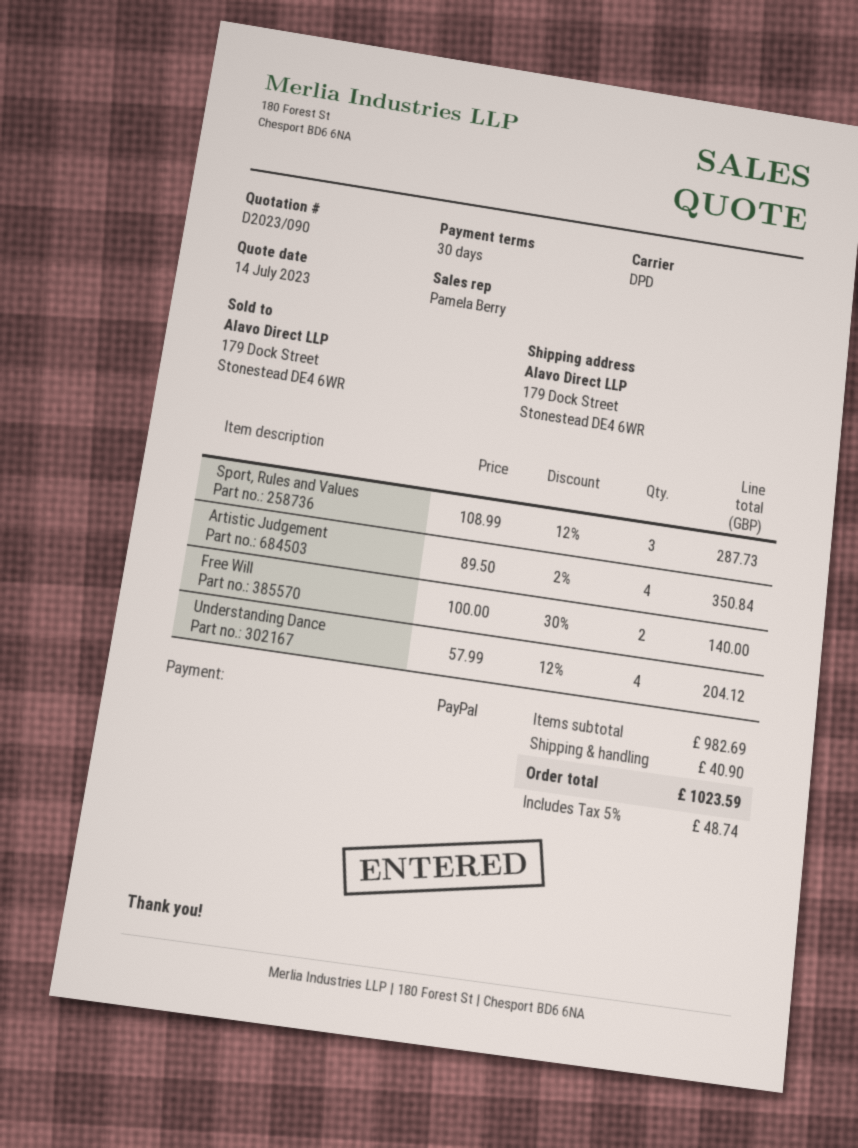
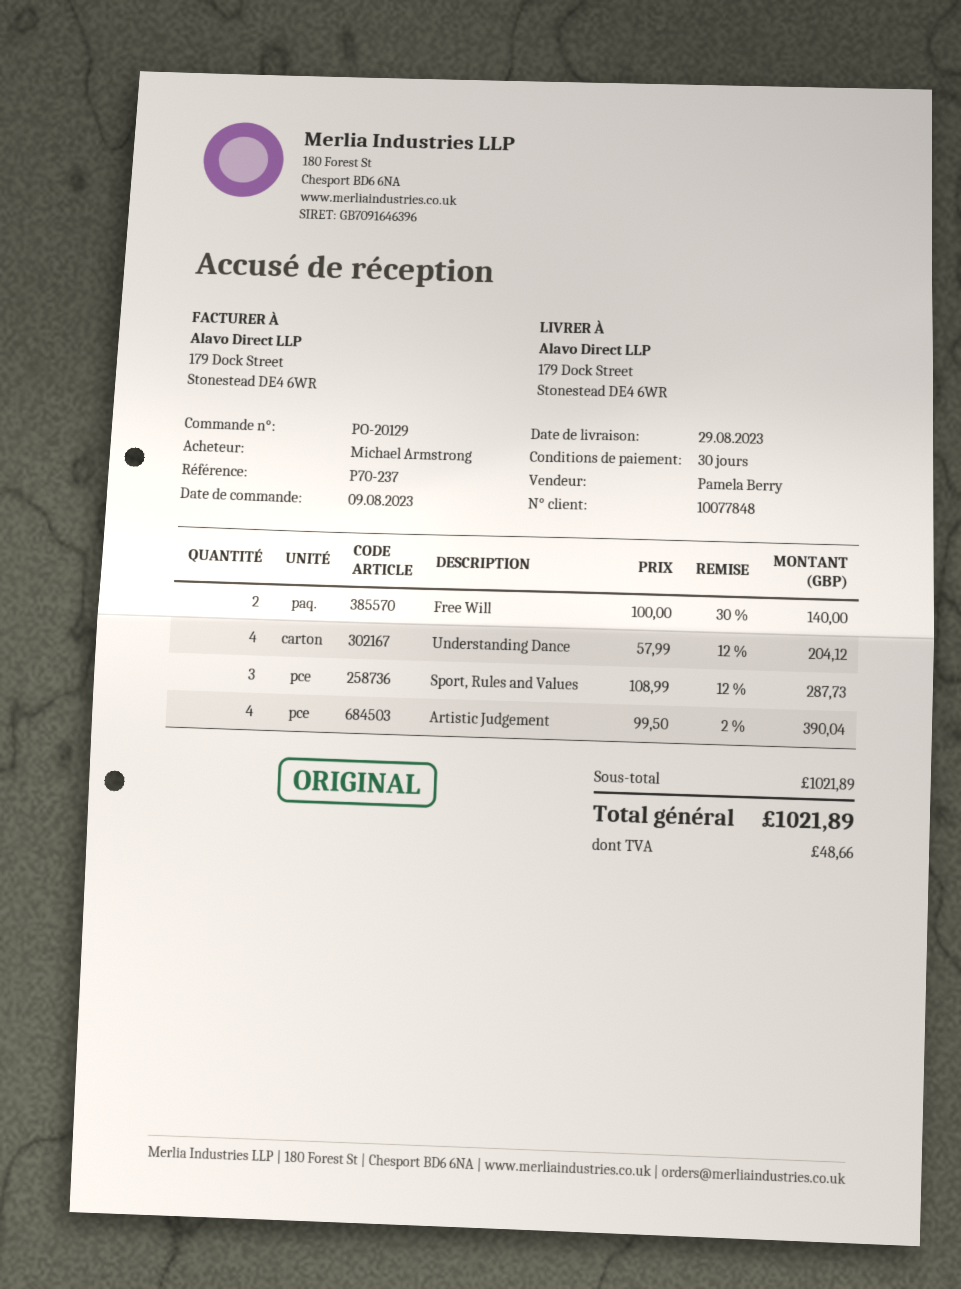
Artistic Judgement: 4 x 89.50 - 2% = 350.84 -> 4 x 99.50 - 2% = 390.04
subtotal: 982.69 -> 1021.89
shipping: 40.90 -> none
tax: 48.74 -> 48.66
total: 1023.59 -> 1021.89

